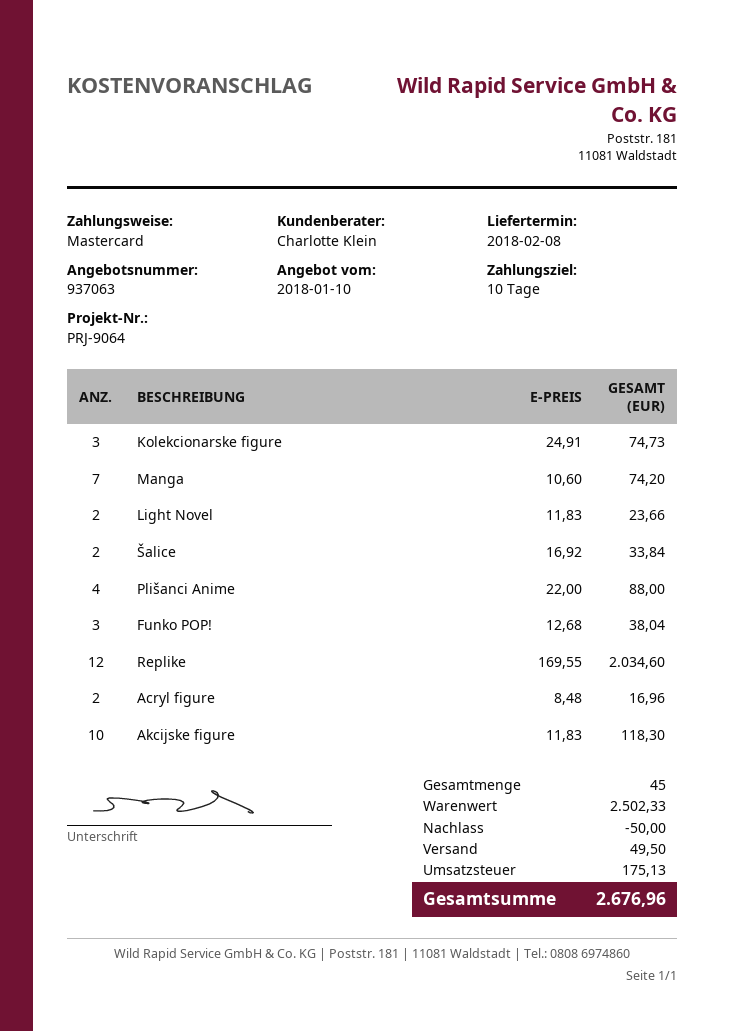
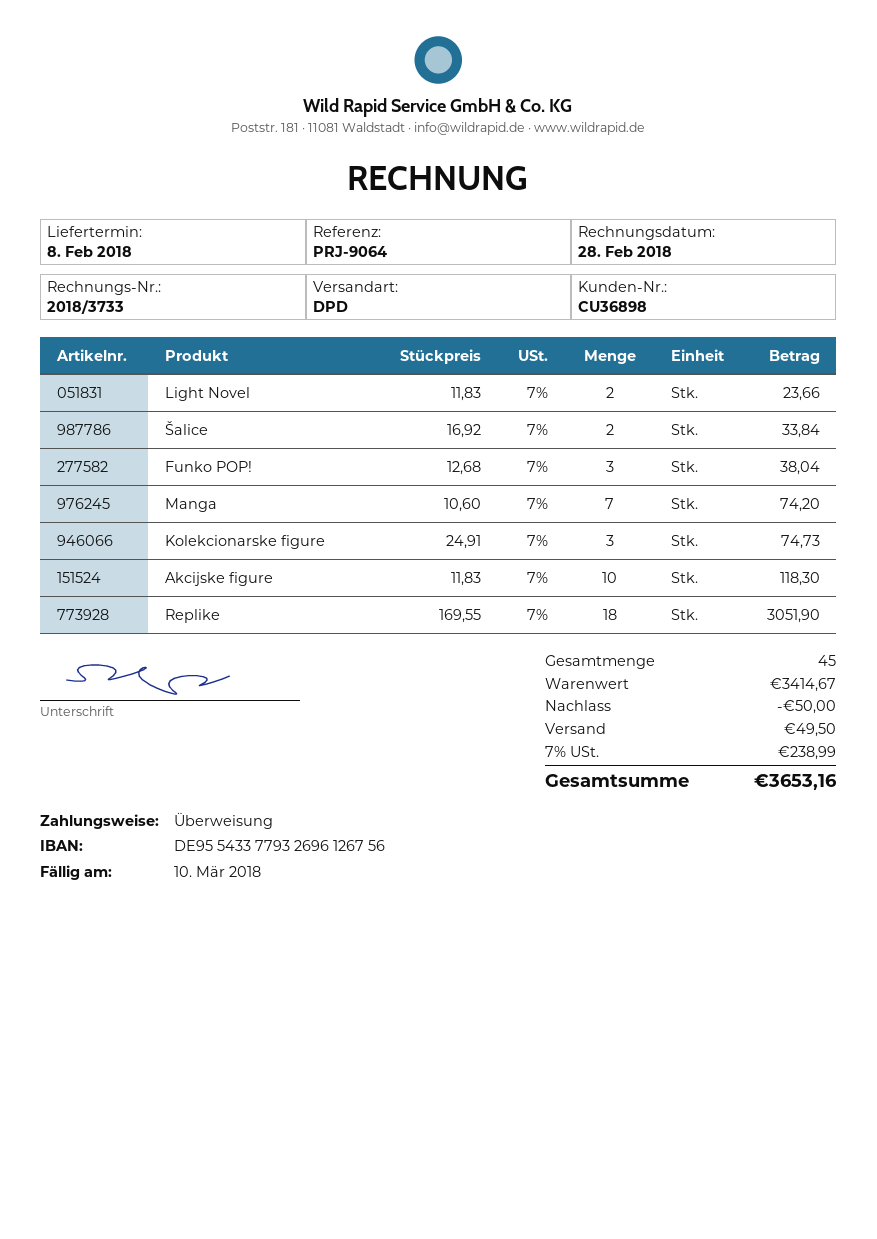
payment method: Mastercard -> bank transfer
Plišanci Anime: 4 x 22.00 = 88.00 -> none
Replike: 12 x 169.55 = 2034.60 -> 18 x 169.55 = 3051.90
Acryl figure: 2 x 8.48 = 16.96 -> none
subtotal: 2502.33 -> 3414.67
tax: 175.13 -> 238.99
total: 2676.96 -> 3653.16

